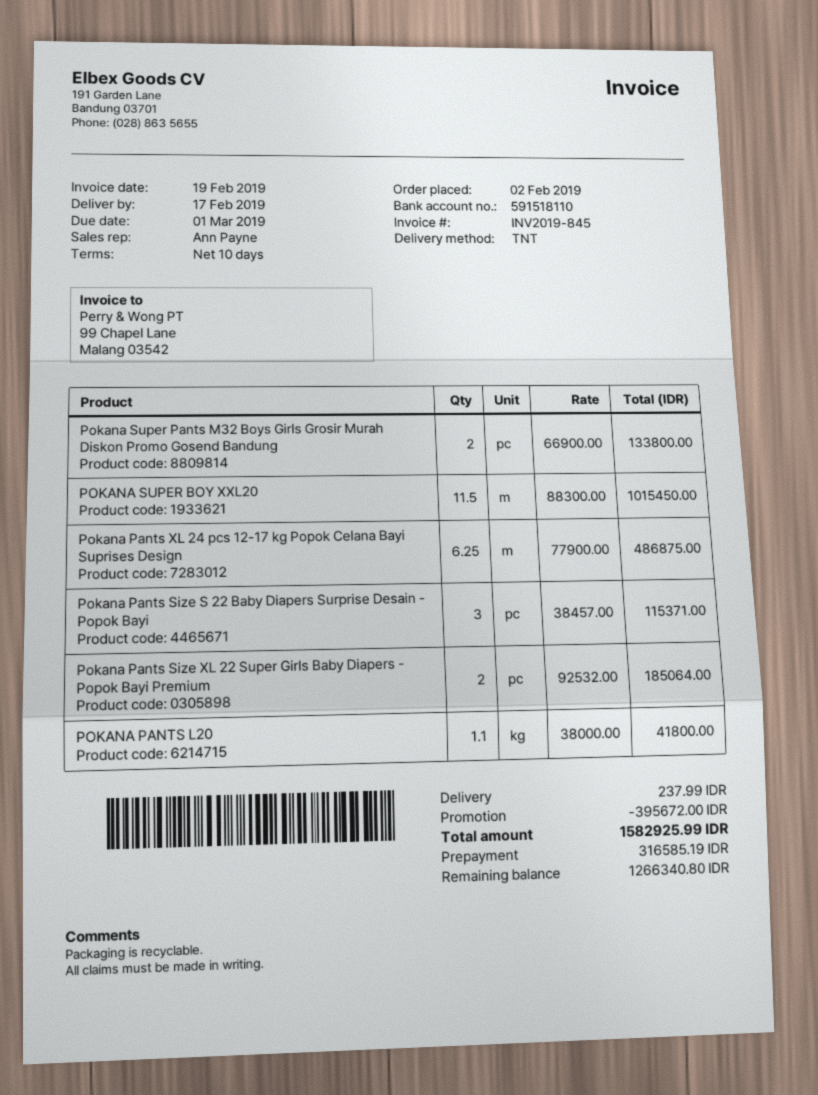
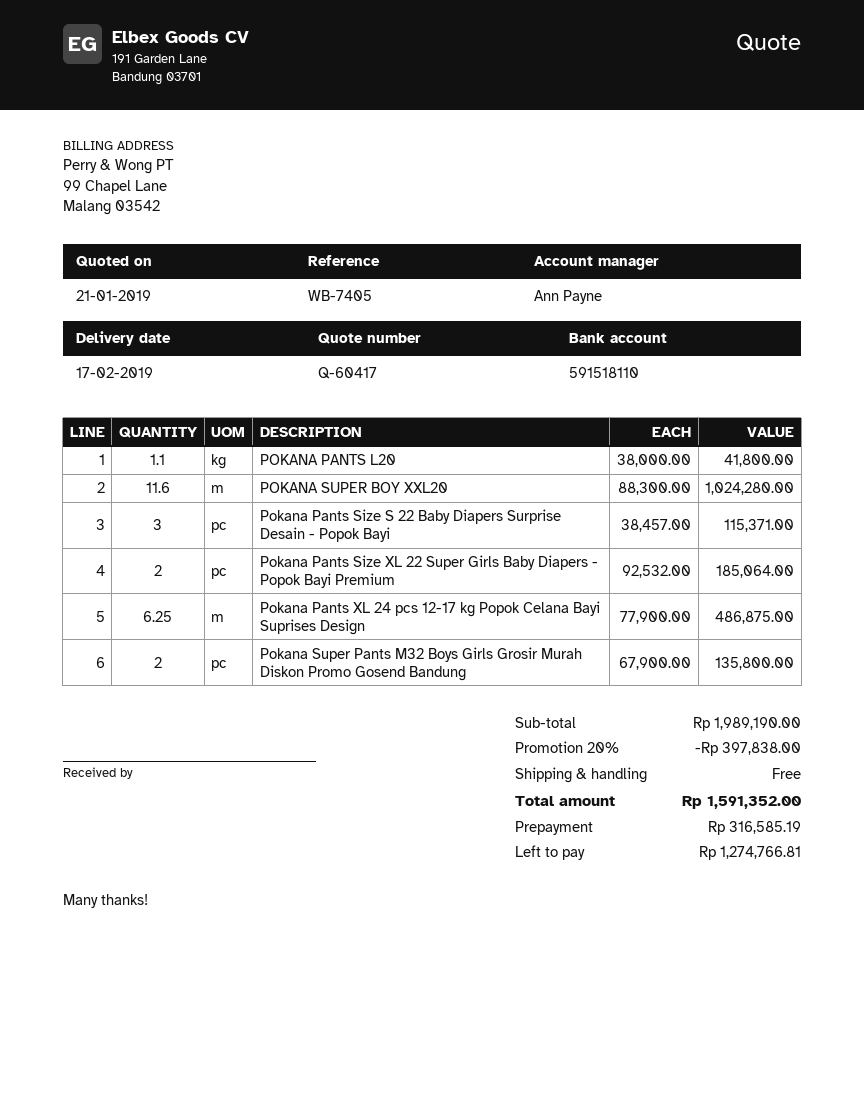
Pokana Super Pants M32 Boys Girls Grosir Murah Diskon Promo Gosend Bandung: 2 x 66900.00 = 133800.00 -> 2 x 67900.00 = 135800.00
POKANA SUPER BOY XXL20: 11.5 x 88300.00 = 1015450.00 -> 11.6 x 88300.00 = 1024280.00
discount: 395672.00 -> 397838.00
shipping: 237.99 -> 0.00
total: 1582925.99 -> 1591352.00
balance: 1266340.80 -> 1274766.81

